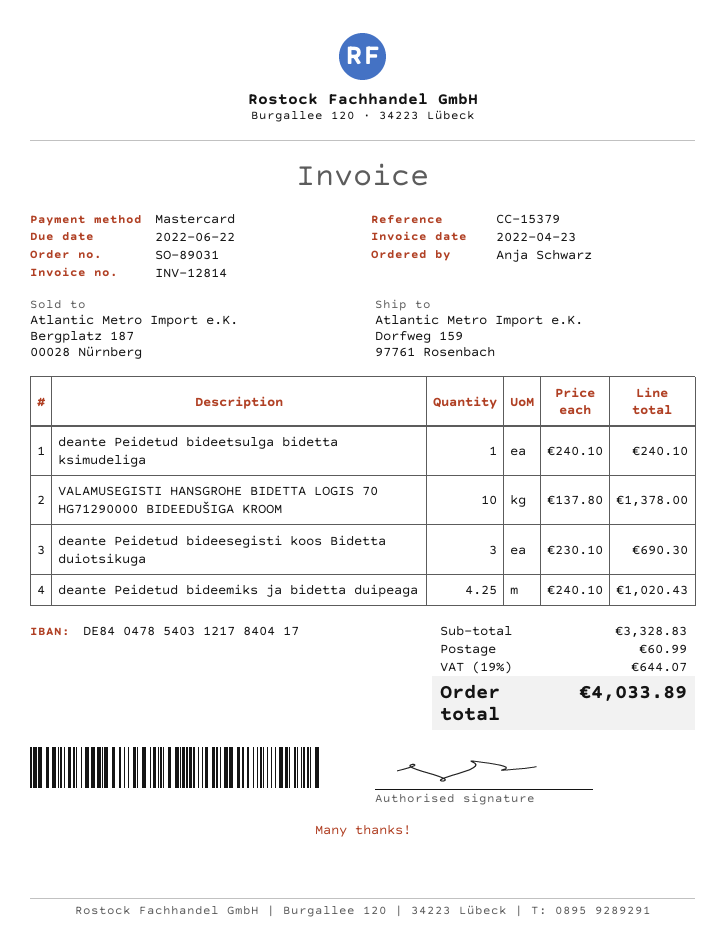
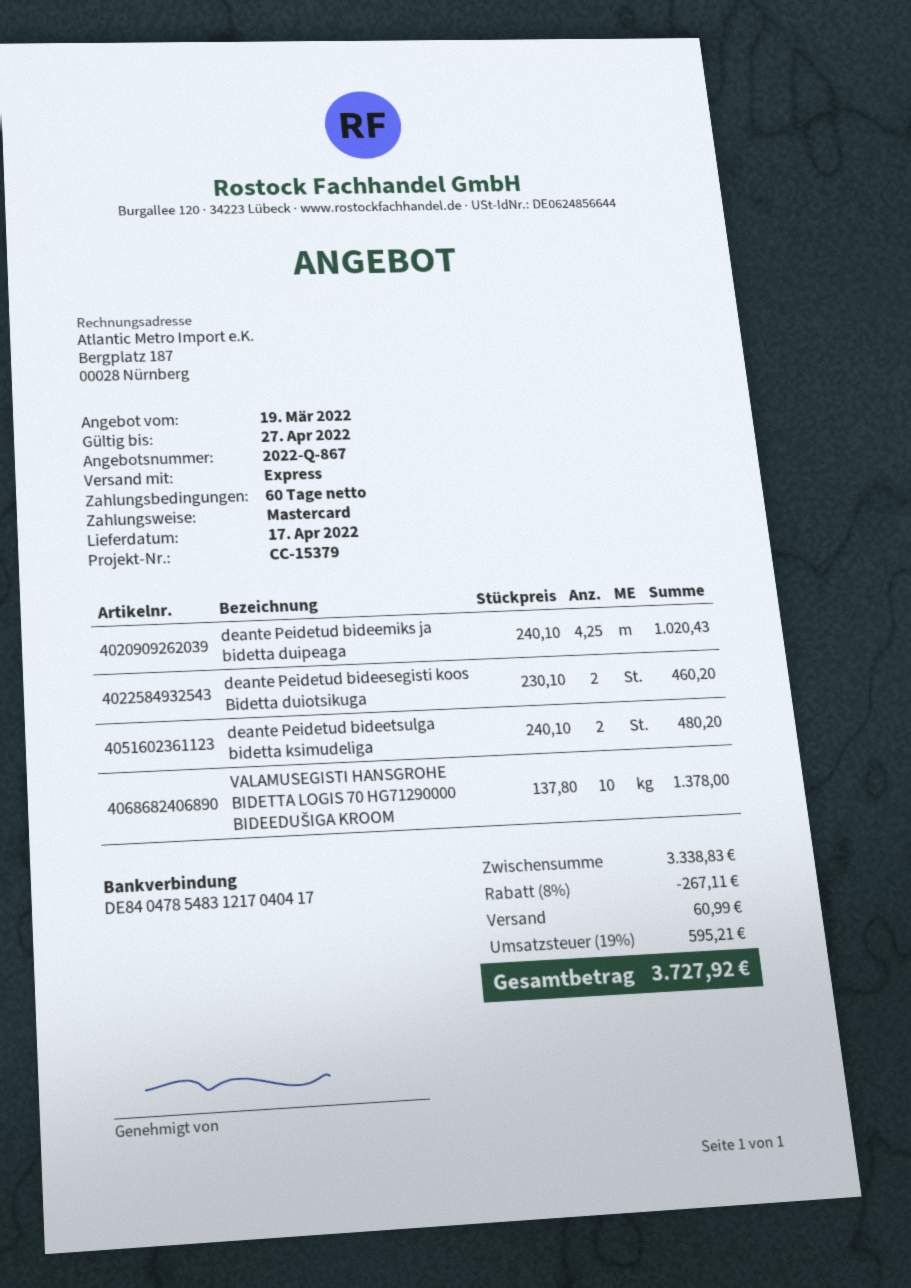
bank account: DE84047854031217840417 -> DE84047854831217040417
deante Peidetud bideetsulga bidetta ksimudeliga: 1 x 240.10 = 240.10 -> 2 x 240.10 = 480.20
deante Peidetud bideesegisti koos Bidetta duiotsikuga: 3 x 230.10 = 690.30 -> 2 x 230.10 = 460.20
subtotal: 3328.83 -> 3338.83
discount: none -> 8% = 267.11
tax: 19% = 644.07 -> 19% = 595.21
total: 4033.89 -> 3727.92

